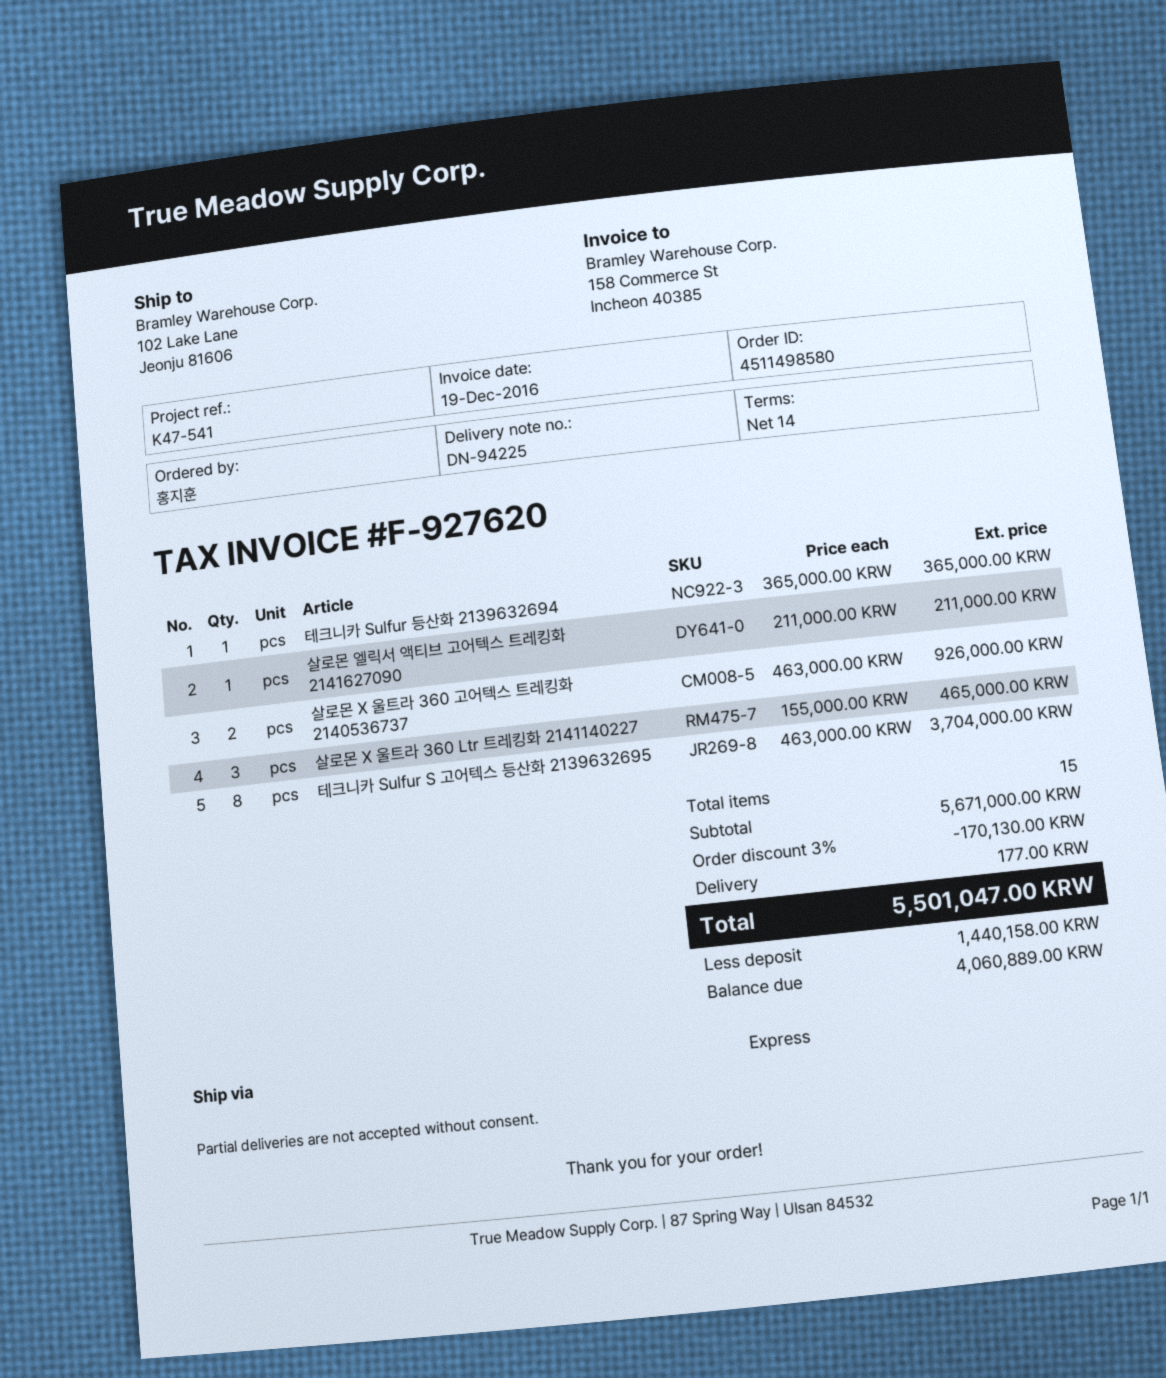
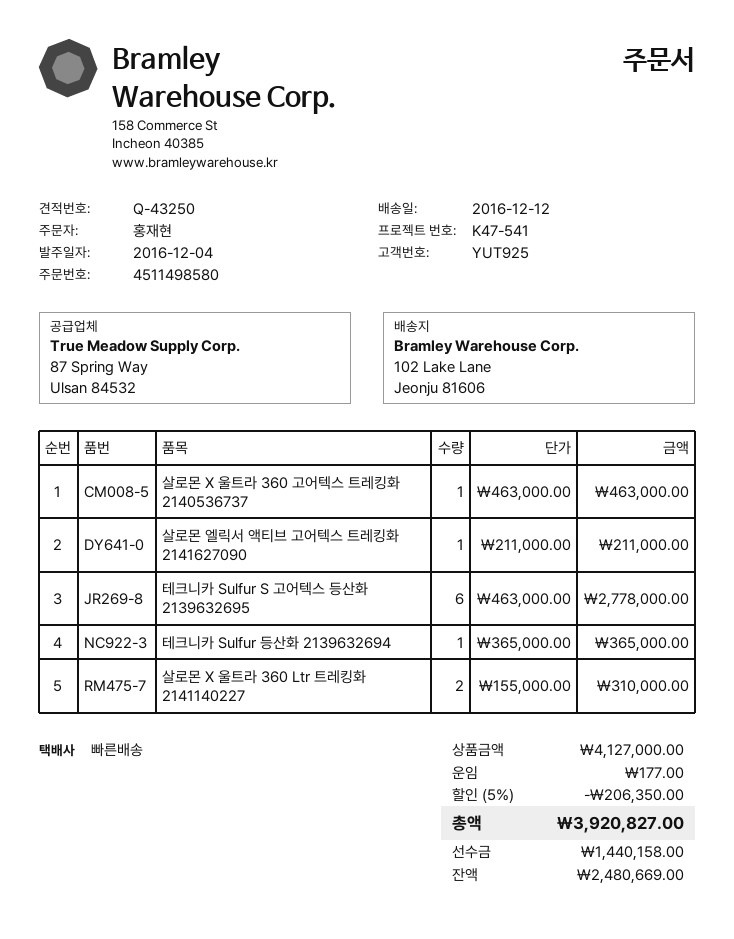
ordered by: 홍지훈 -> 홍재현
살로몬 X 울트라 360 고어텍스 트레킹화 2140536737: 2 x 463000.00 = 926000.00 -> 1 x 463000.00 = 463000.00
살로몬 X 울트라 360 Ltr 트레킹화 2141140227: 3 x 155000.00 = 465000.00 -> 2 x 155000.00 = 310000.00
테크니카 Sulfur S 고어텍스 등산화 2139632695: 8 x 463000.00 = 3704000.00 -> 6 x 463000.00 = 2778000.00
subtotal: 5671000.00 -> 4127000.00
discount: 3% = 170130.00 -> 5% = 206350.00
total: 5501047.00 -> 3920827.00
balance: 4060889.00 -> 2480669.00

